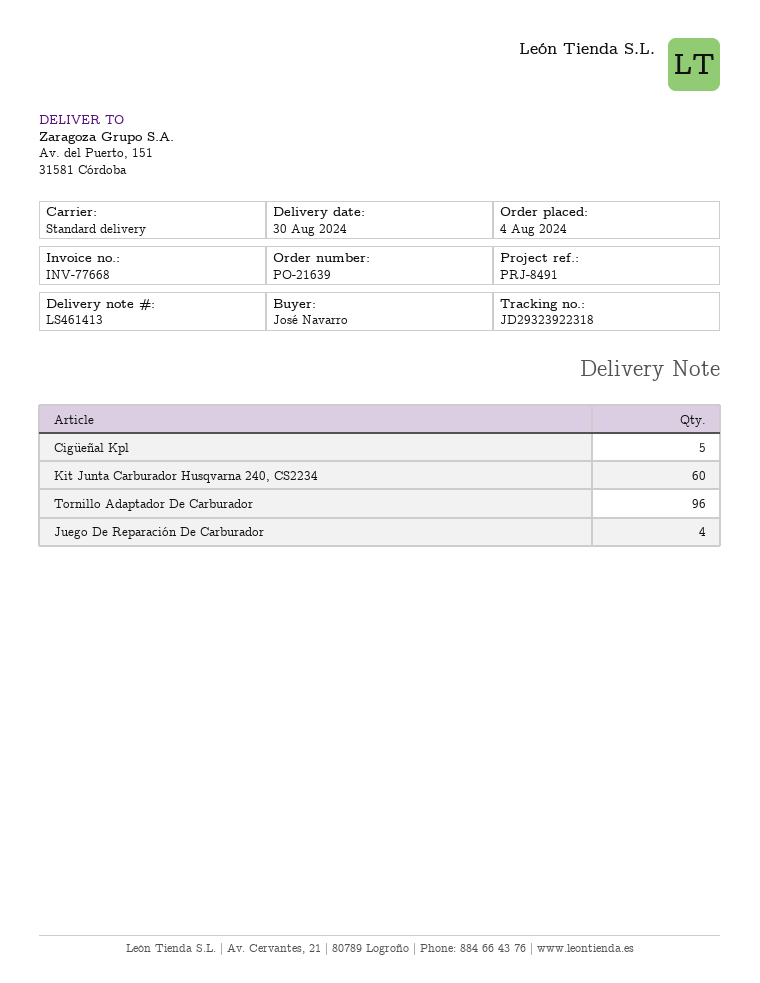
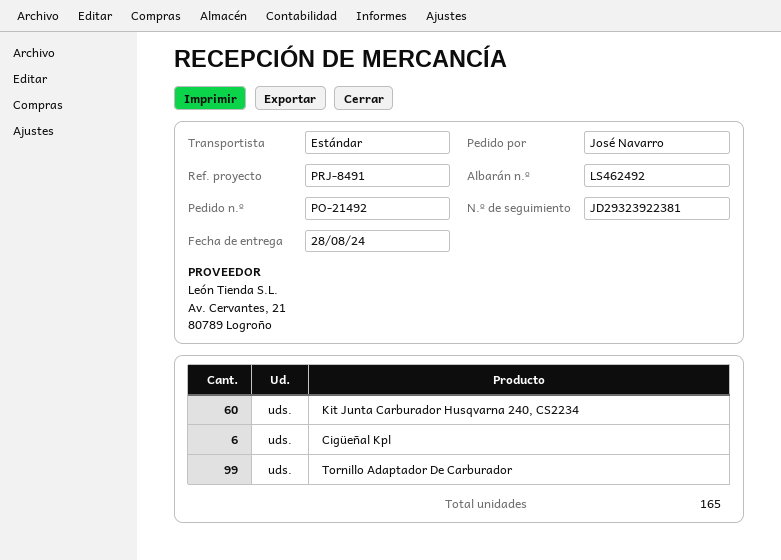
order number: PO-21639 -> PO-21492
delivery note number: LS461413 -> LS462492
delivery date: 2024-08-30 -> 2024-08-28
tracking number: JD29323922318 -> JD29323922381
Cigüeñal Kpl: 5 -> 6
Tornillo Adaptador De Carburador: 96 -> 99
Juego De Reparación De Carburador: 4 -> none

